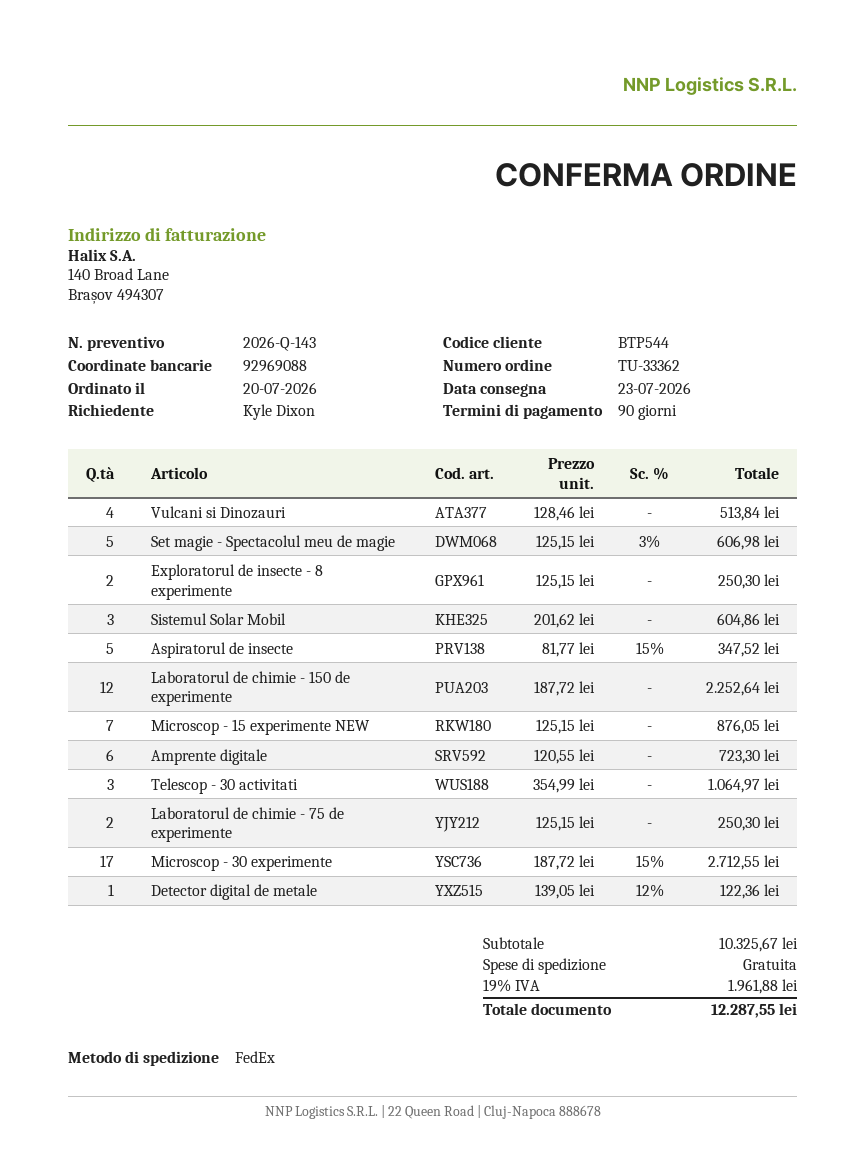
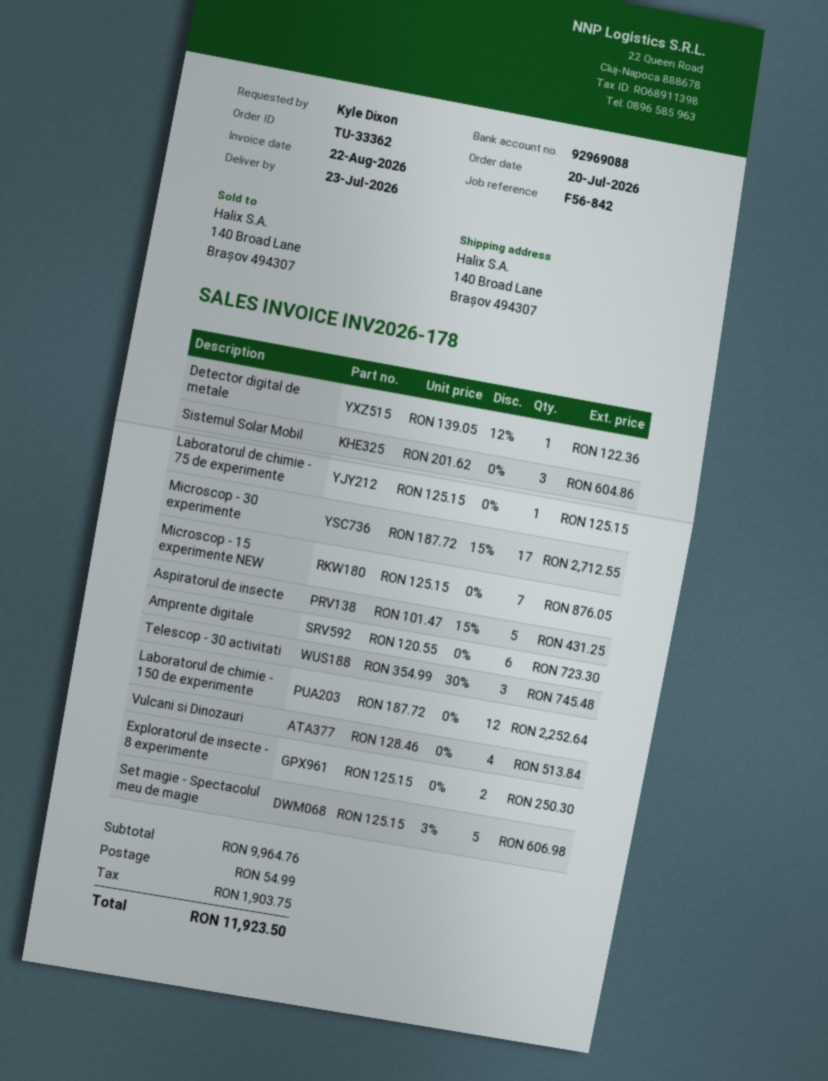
Aspiratorul de insecte: 5 x 81.77 - 15% = 347.52 -> 5 x 101.47 - 15% = 431.25
Telescop - 30 activitati: 3 x 354.99 = 1064.97 -> 3 x 354.99 - 30% = 745.48
Laboratorul de chimie - 75 de experimente: 2 x 125.15 = 250.30 -> 1 x 125.15 = 125.15
subtotal: 10325.67 -> 9964.76
shipping: 0.00 -> 54.99
tax: 1961.88 -> 1903.75
total: 12287.55 -> 11923.50

